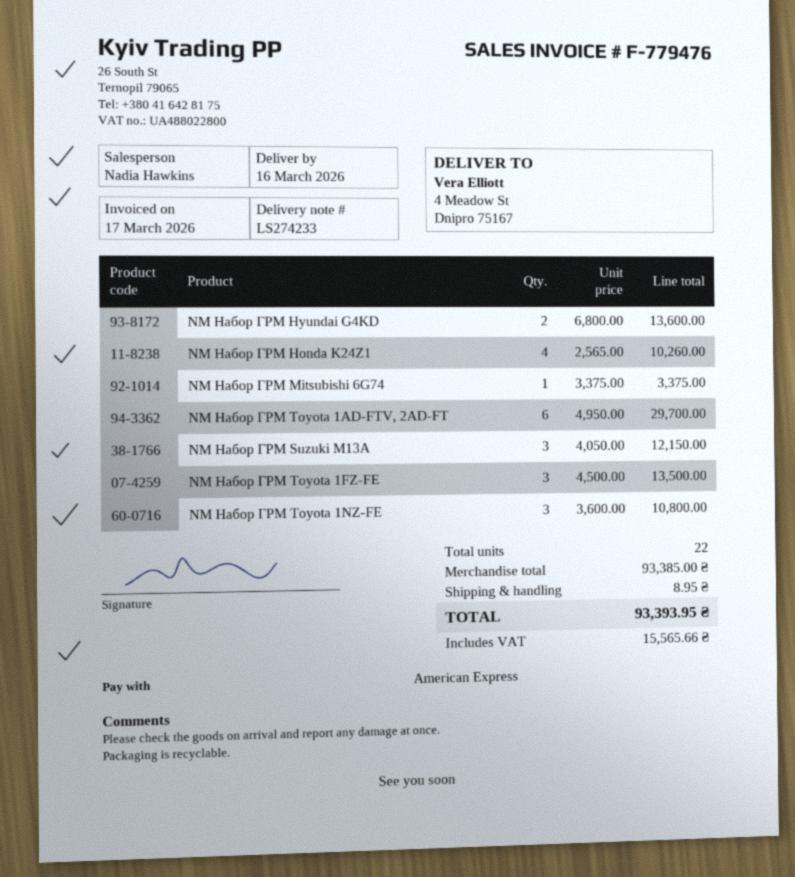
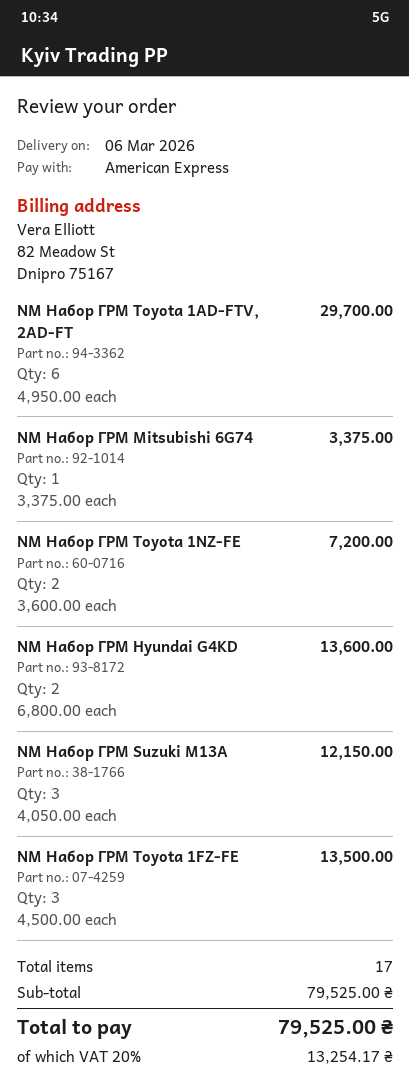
delivery date: 2026-03-16 -> 2026-03-06
NM Набор ГРМ Honda K24Z1: 4 x 2565.00 = 10260.00 -> none
NM Набор ГРМ Toyota 1NZ-FE: 3 x 3600.00 = 10800.00 -> 2 x 3600.00 = 7200.00
total quantity: 22 -> 17
subtotal: 93385.00 -> 79525.00
shipping: 8.95 -> none
tax: 15565.66 -> 13254.17
total: 93393.95 -> 79525.00

